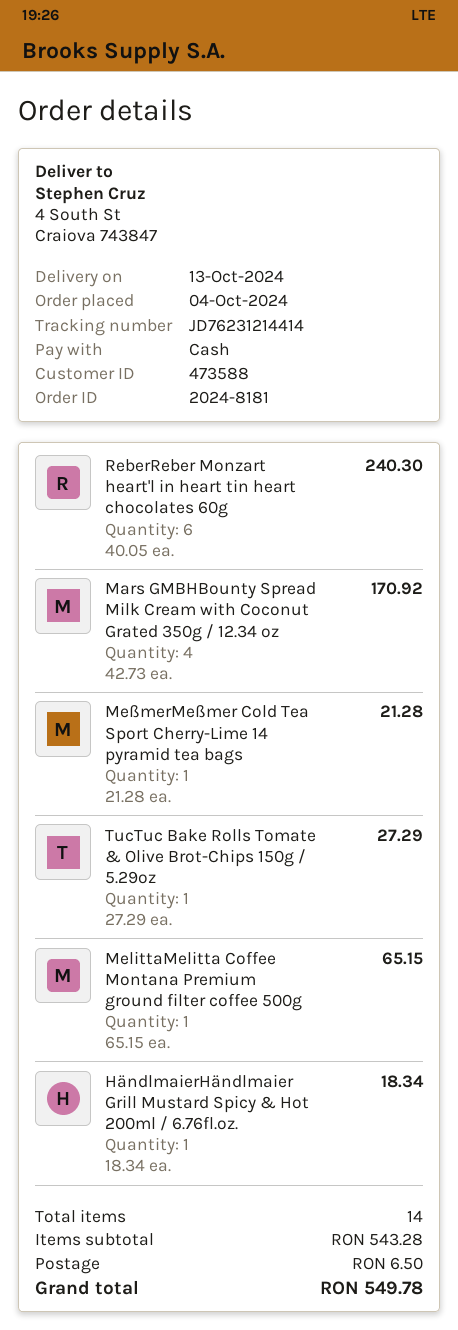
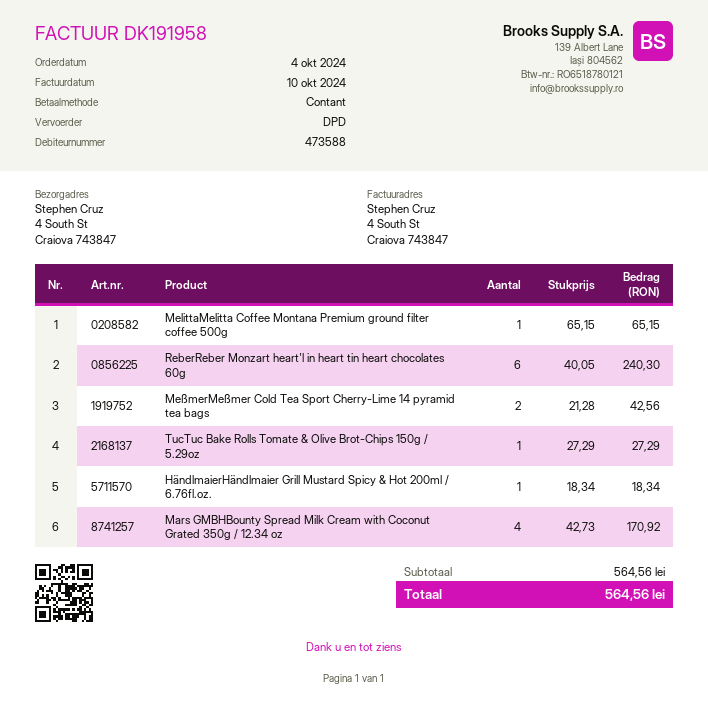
MeßmerMeßmer Cold Tea Sport Cherry-Lime 14 pyramid tea bags: 1 x 21.28 = 21.28 -> 2 x 21.28 = 42.56
subtotal: 543.28 -> 564.56
shipping: 6.50 -> none
total: 549.78 -> 564.56

